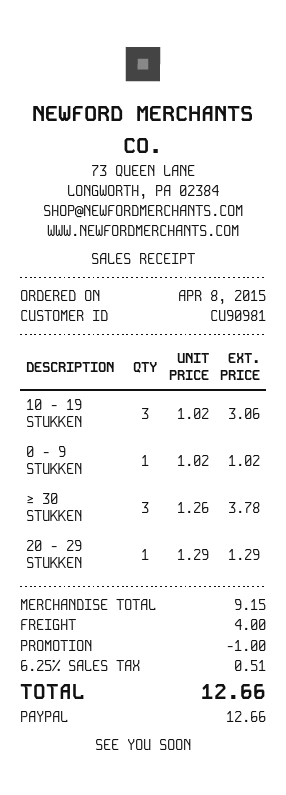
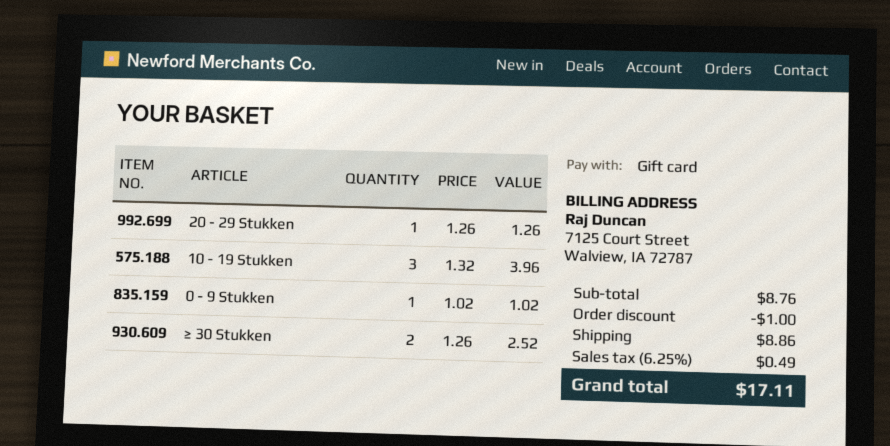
payment method: PayPal -> gift card
10 - 19 STUKKEN: 3 x 1.02 = 3.06 -> 3 x 1.32 = 3.96
≥ 30 STUKKEN: 3 x 1.26 = 3.78 -> 2 x 1.26 = 2.52
20 - 29 STUKKEN: 1 x 1.29 = 1.29 -> 1 x 1.26 = 1.26
subtotal: 9.15 -> 8.76
shipping: 4.00 -> 8.86
tax: 6.25% = 0.51 -> 6.25% = 0.49
total: 12.66 -> 17.11

